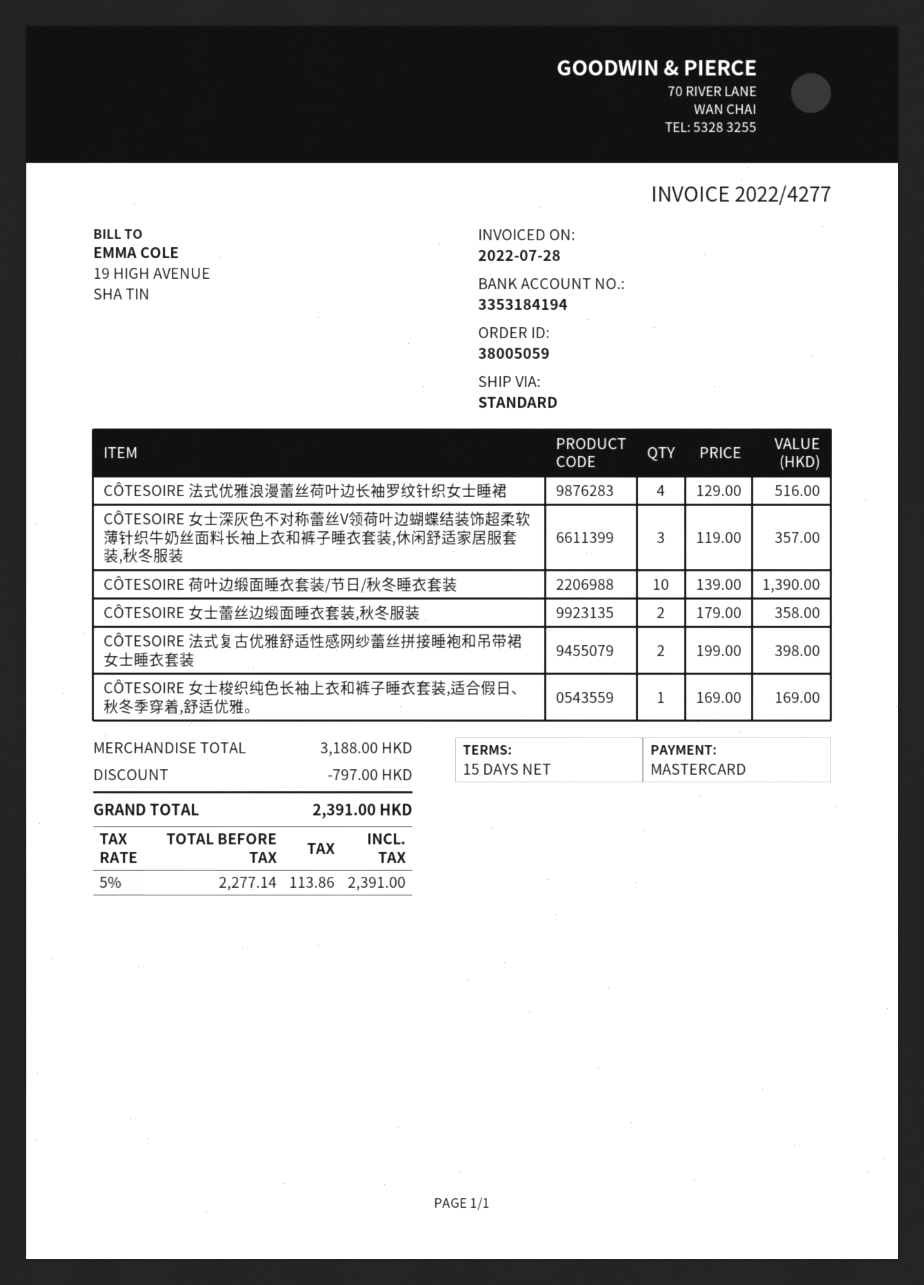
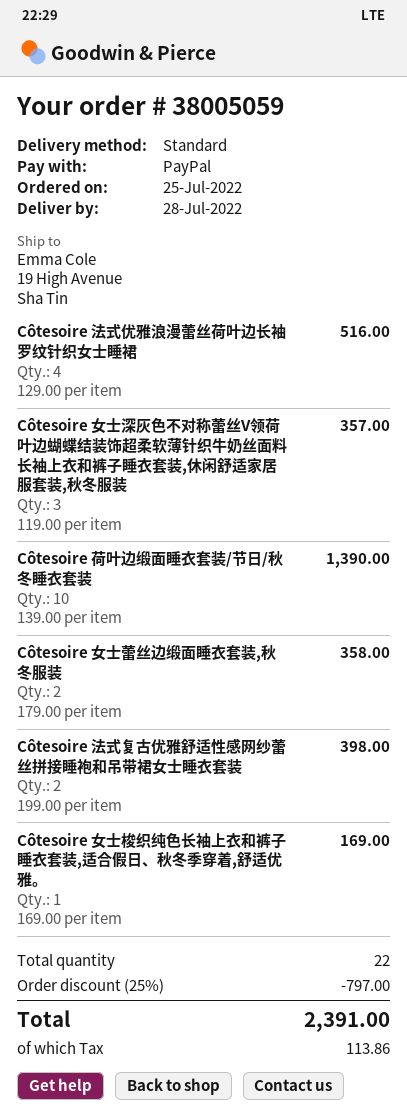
payment method: Mastercard -> PayPal

